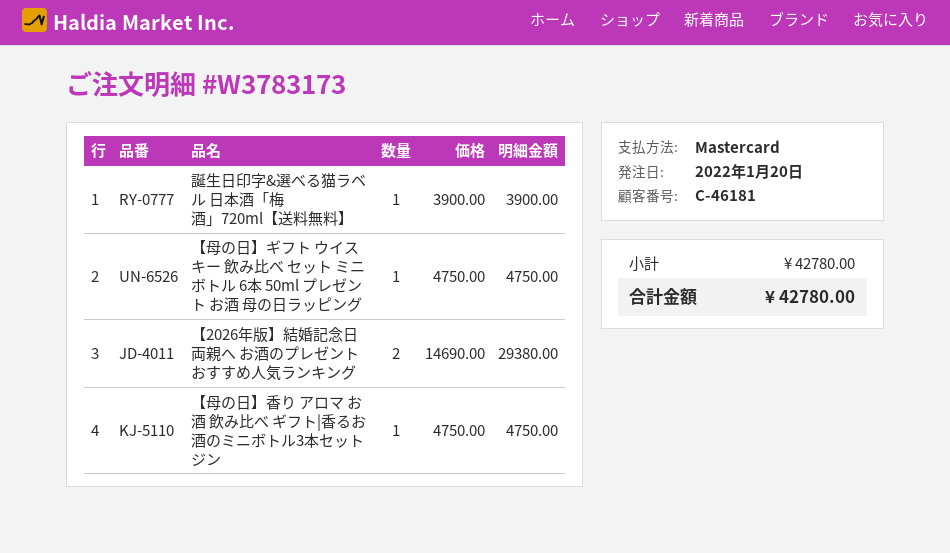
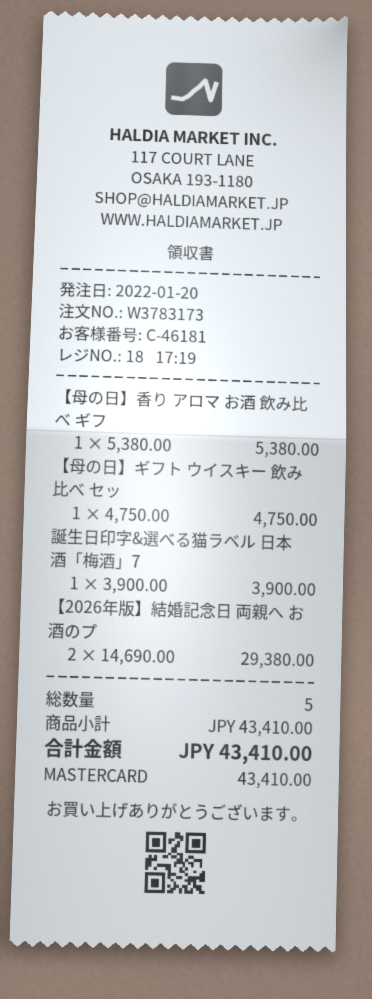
【母の日】香り アロマ お酒 飲み比べ ギフト|香るお酒のミニボトル3本セット ジン: 1 x 4750.00 = 4750.00 -> 1 x 5380.00 = 5380.00
subtotal: 42780.00 -> 43410.00
total: 42780.00 -> 43410.00

